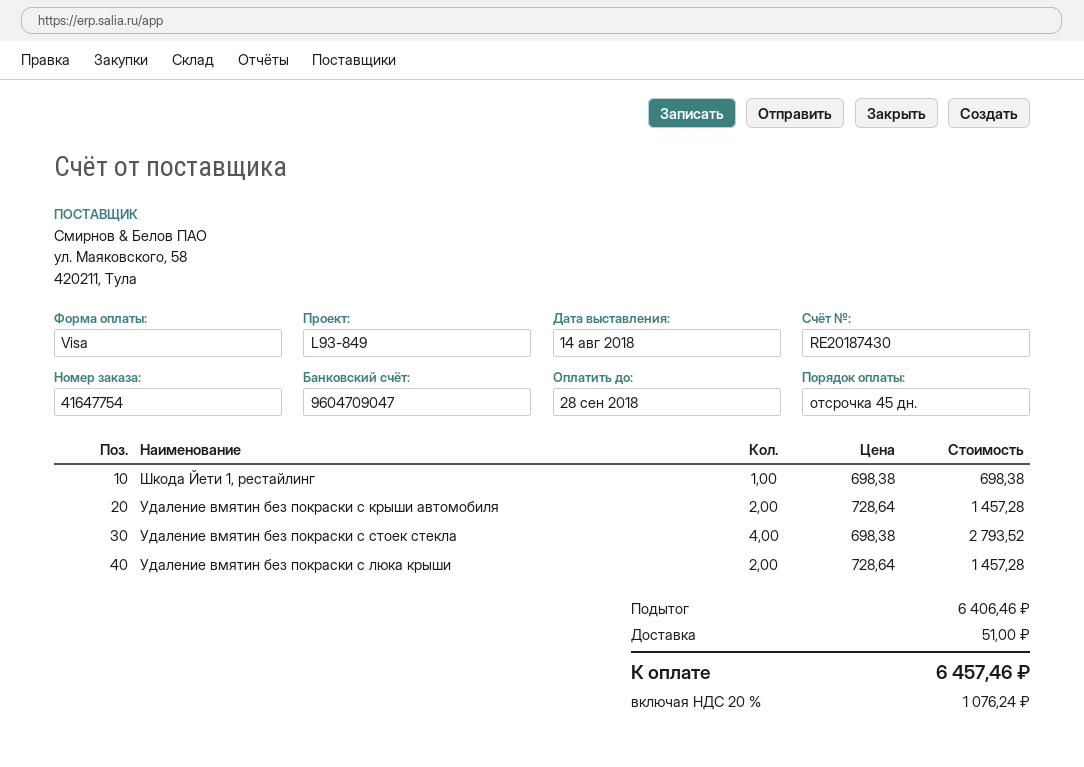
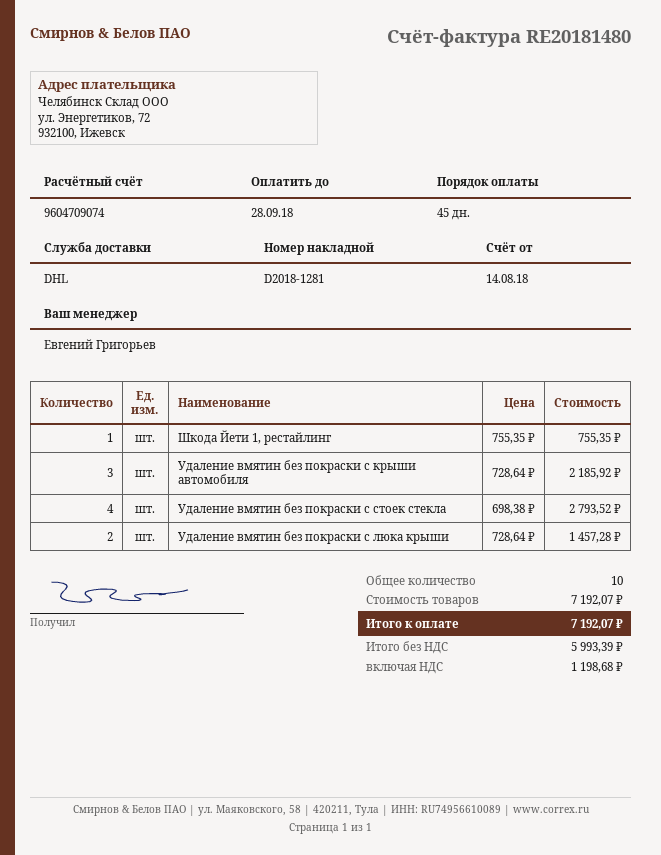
invoice number: RE20187430 -> RE20181480
bank account: 9604709047 -> 9604709074
Шкода Йети 1, рестайлинг: 1 x 698.38 = 698.38 -> 1 x 755.35 = 755.35
Удаление вмятин без покраски с крыши автомобиля: 2 x 728.64 = 1457.28 -> 3 x 728.64 = 2185.92
subtotal: 6406.46 -> 7192.07
shipping: 51.00 -> none
tax: 1076.24 -> 1198.68
total: 6457.46 -> 7192.07

